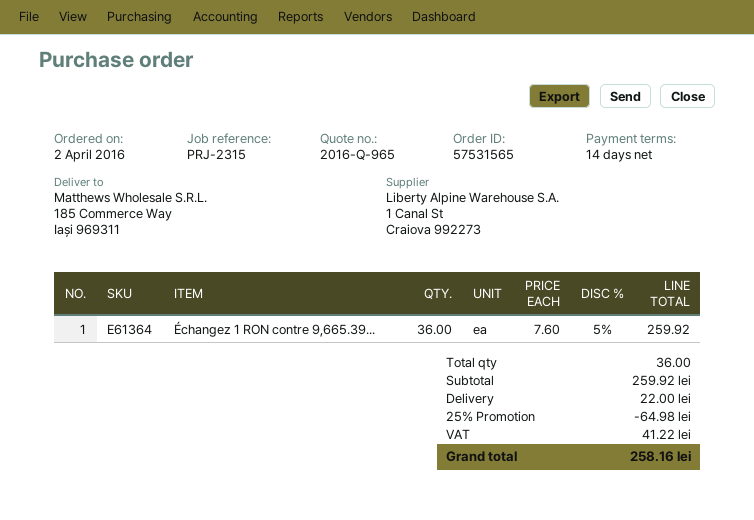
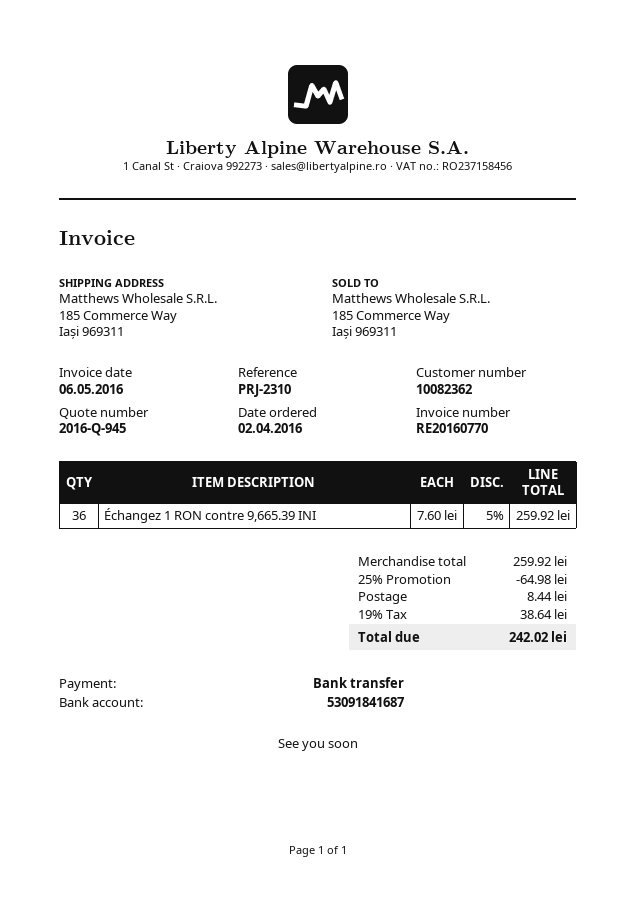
quote number: 2016-Q-965 -> 2016-Q-945
reference: PRJ-2315 -> PRJ-2310
shipping: 22.00 -> 8.44
tax: 41.22 -> 38.64
total: 258.16 -> 242.02

